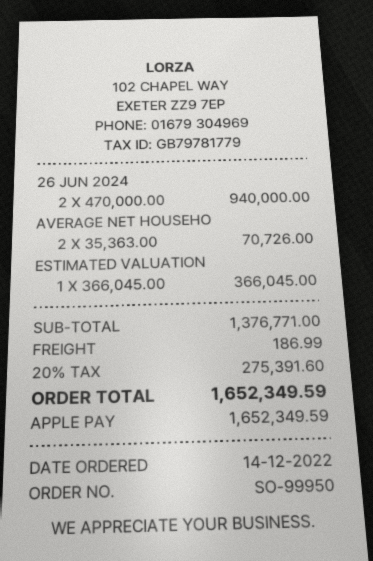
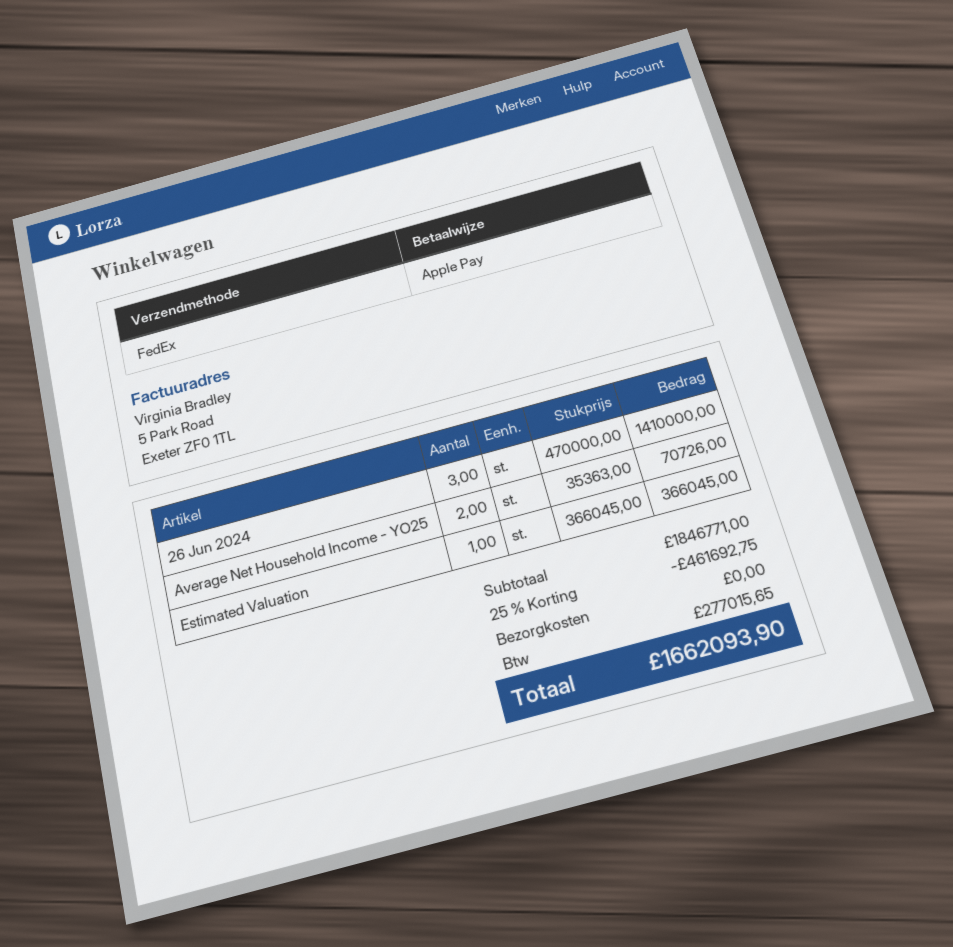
26 JUN 2024: 2 x 470000.00 = 940000.00 -> 3 x 470000.00 = 1410000.00
subtotal: 1376771.00 -> 1846771.00
discount: none -> 25% = 461692.75
shipping: 186.99 -> 0.00
tax: 275391.60 -> 277015.65
total: 1652349.59 -> 1662093.90

